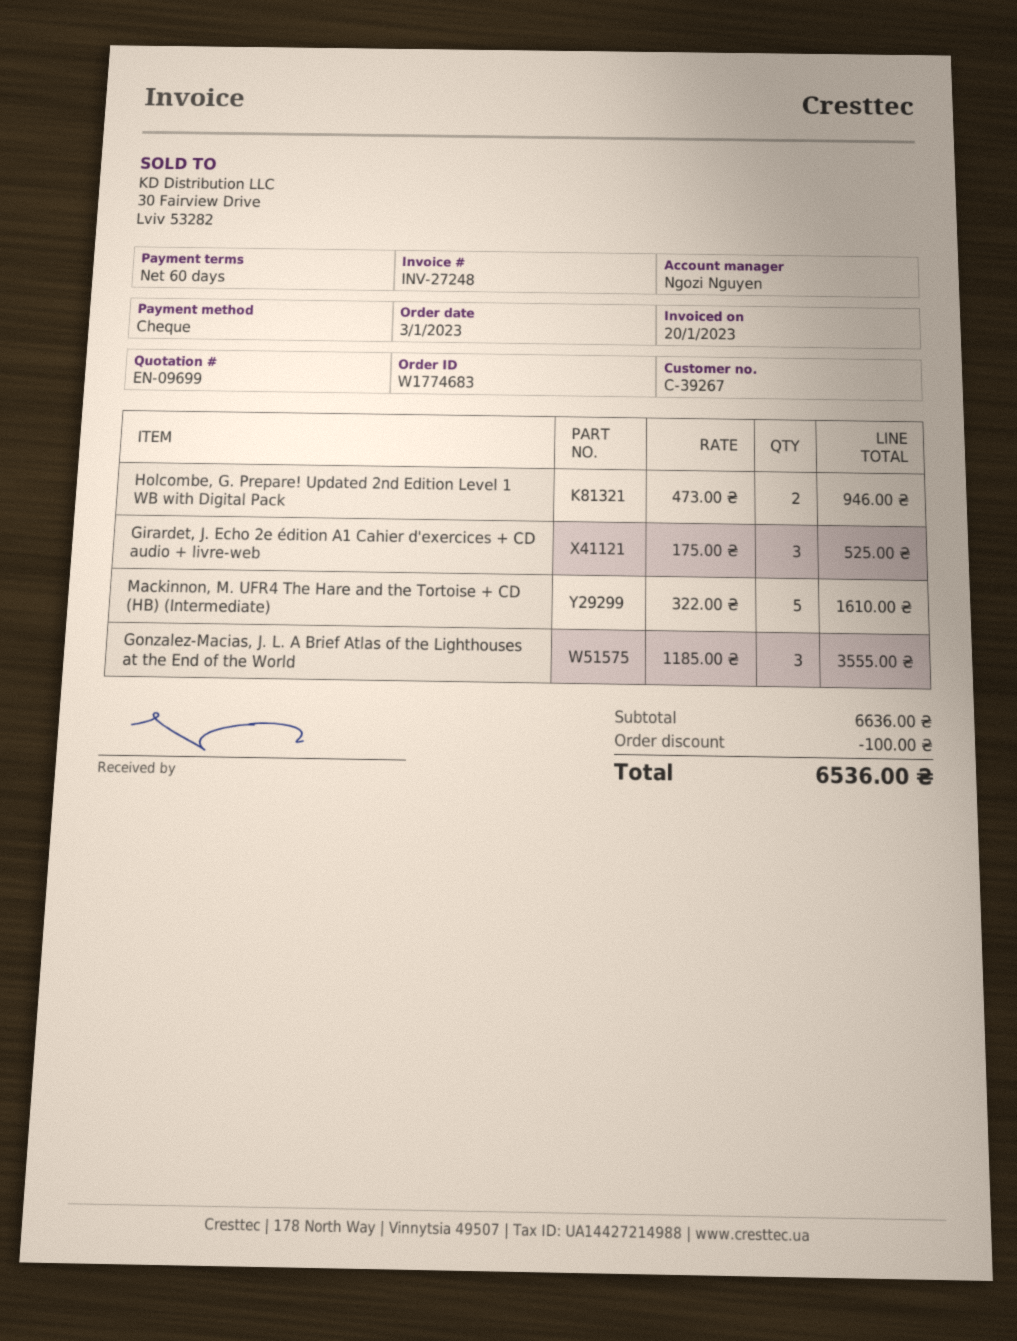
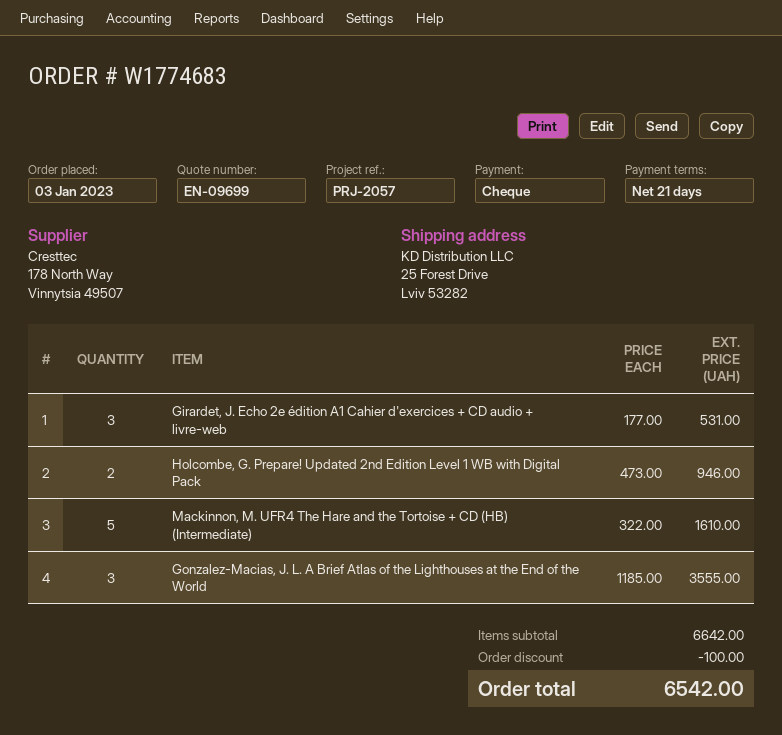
payment terms: 60 days -> 21 days
Girardet, J. Echo 2e édition A1 Cahier d'exercices + CD audio + livre-web: 3 x 175.00 = 525.00 -> 3 x 177.00 = 531.00
subtotal: 6636.00 -> 6642.00
total: 6536.00 -> 6542.00

